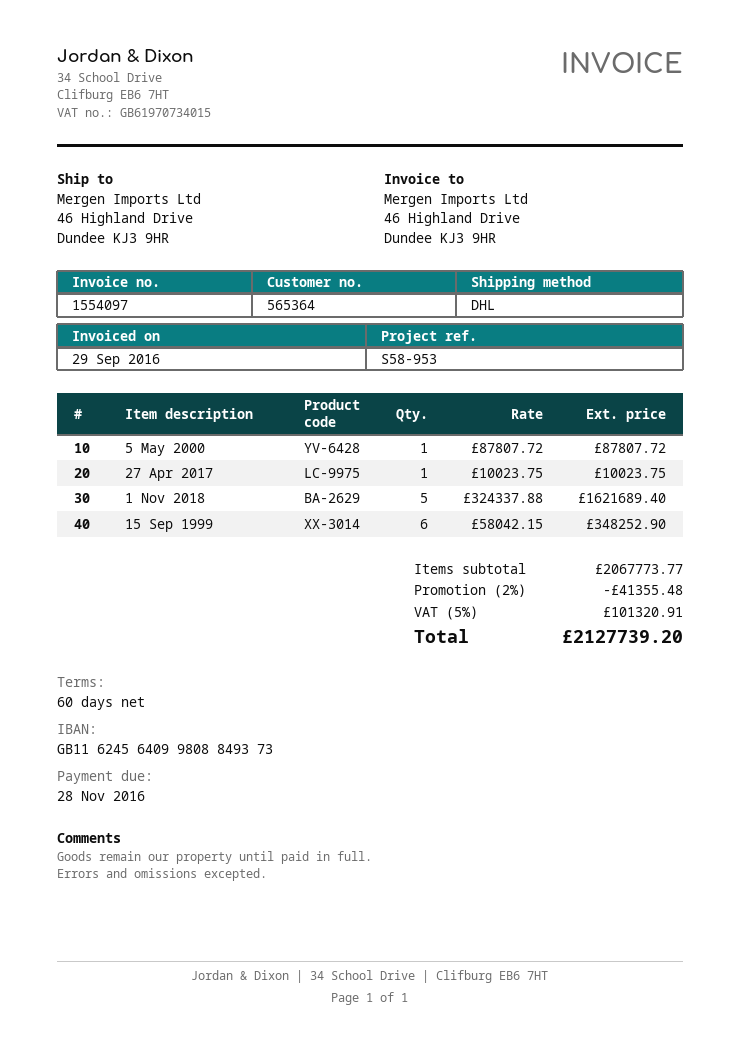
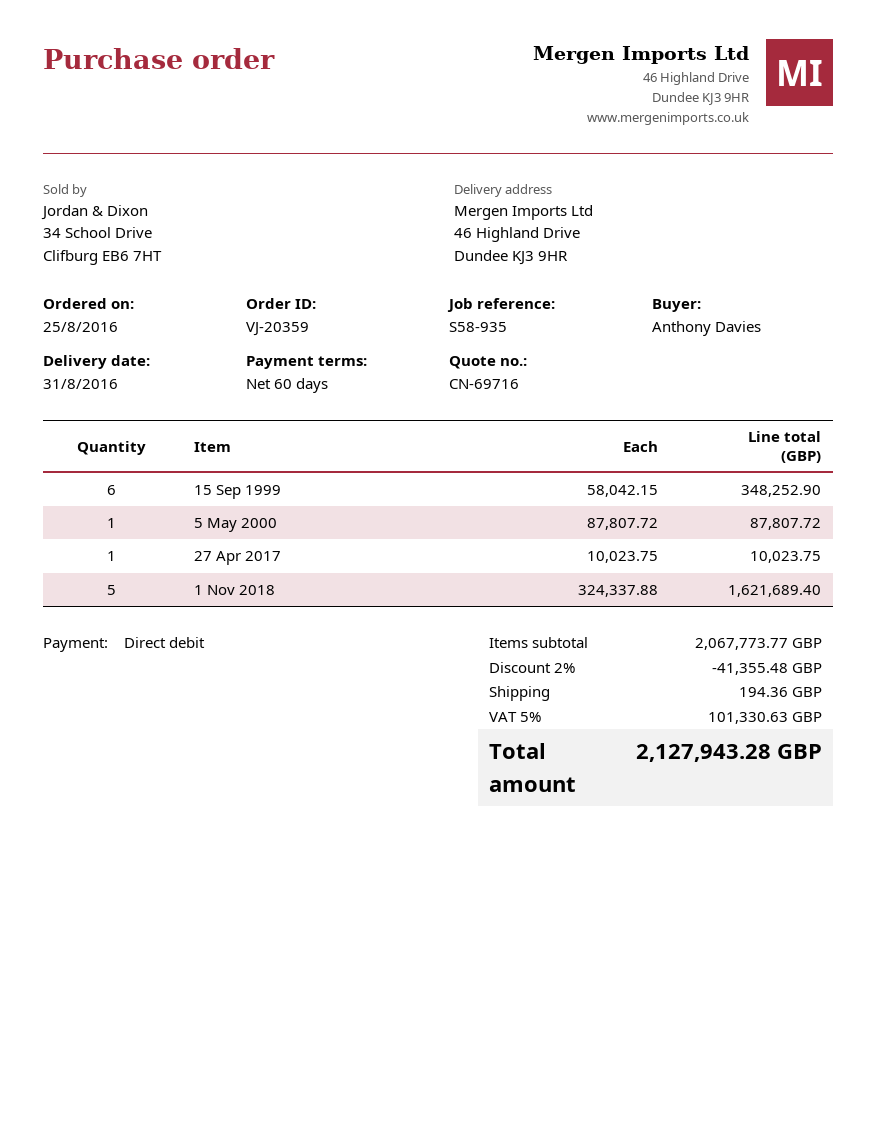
reference: S58-953 -> S58-935
shipping: none -> 194.36
tax: 5% = 101320.91 -> 5% = 101330.63
total: 2127739.20 -> 2127943.28

